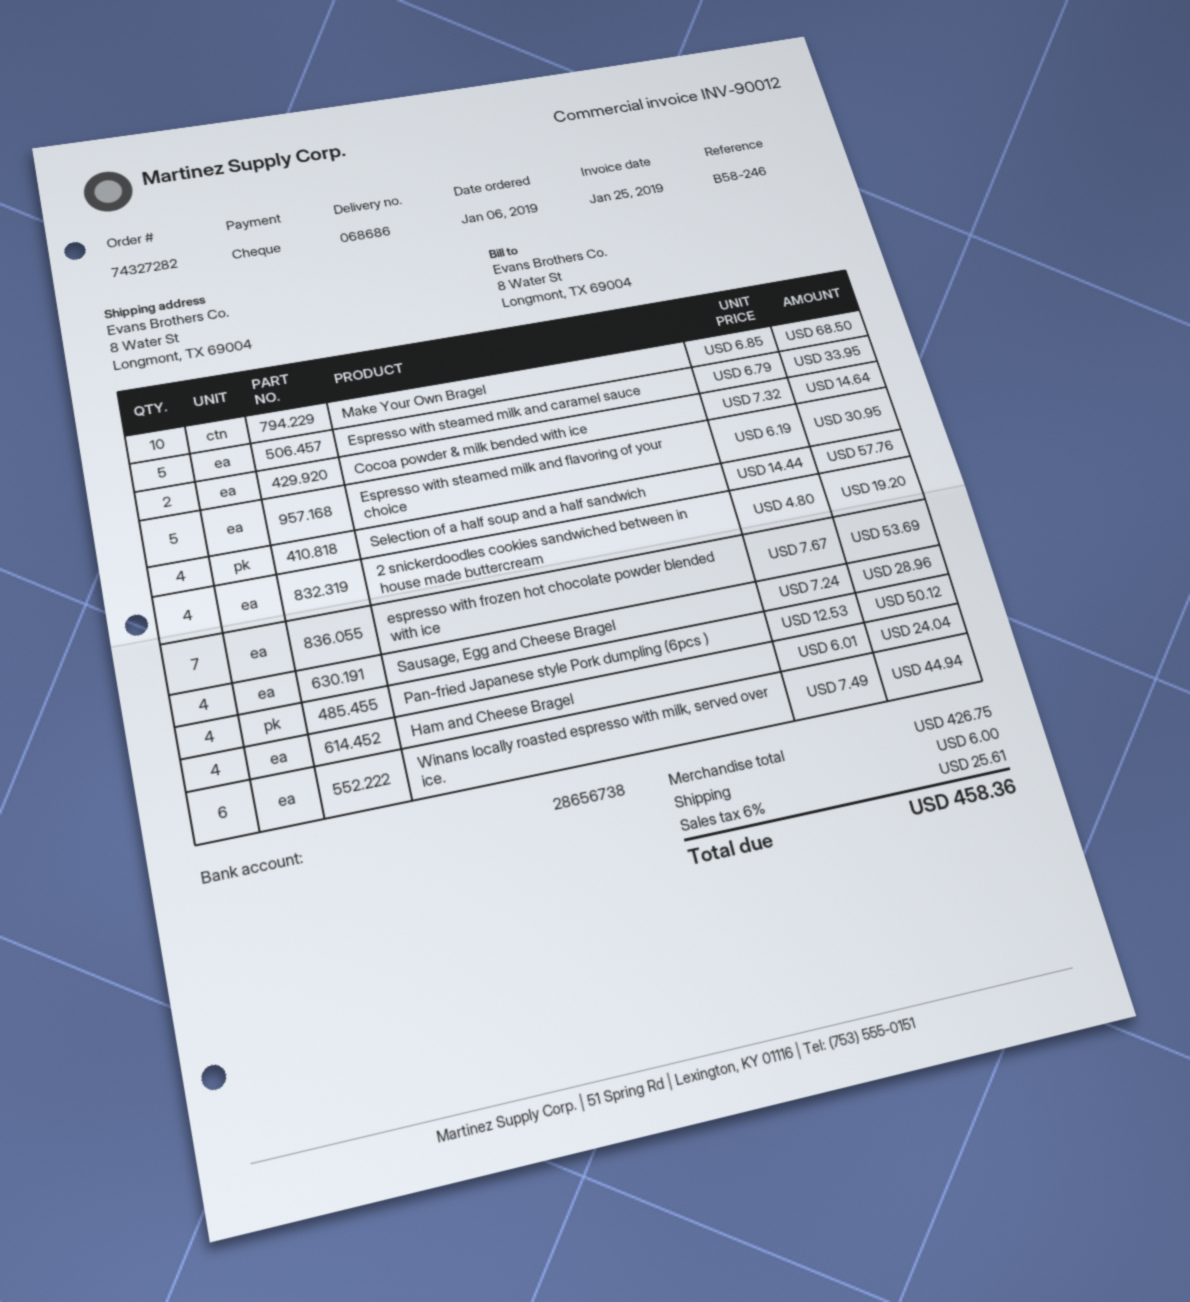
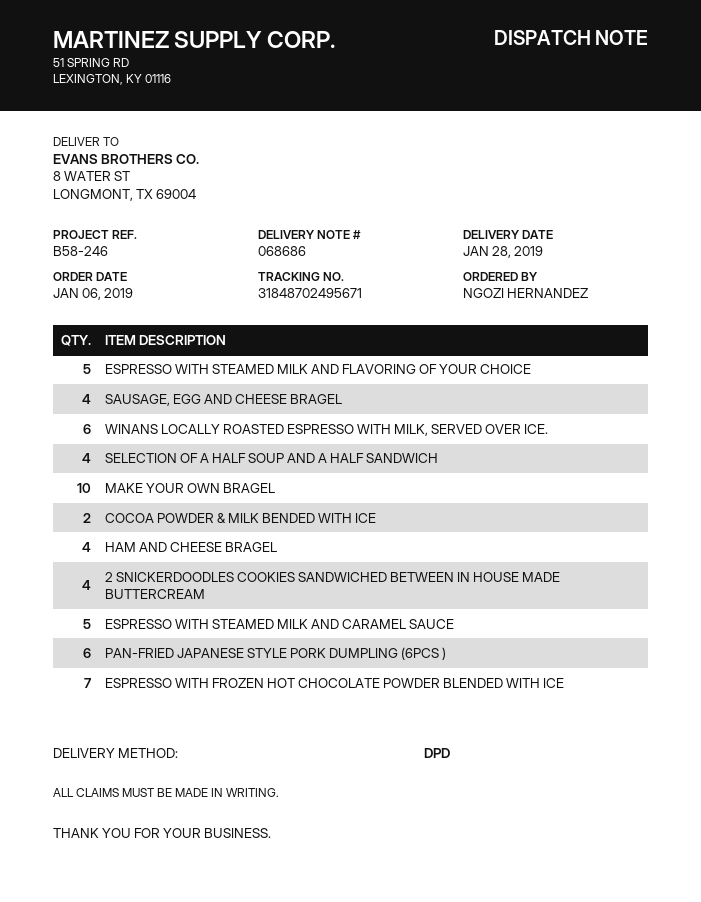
Pan-fried Japanese style Pork dumpling (6pcs ): 4 -> 6

